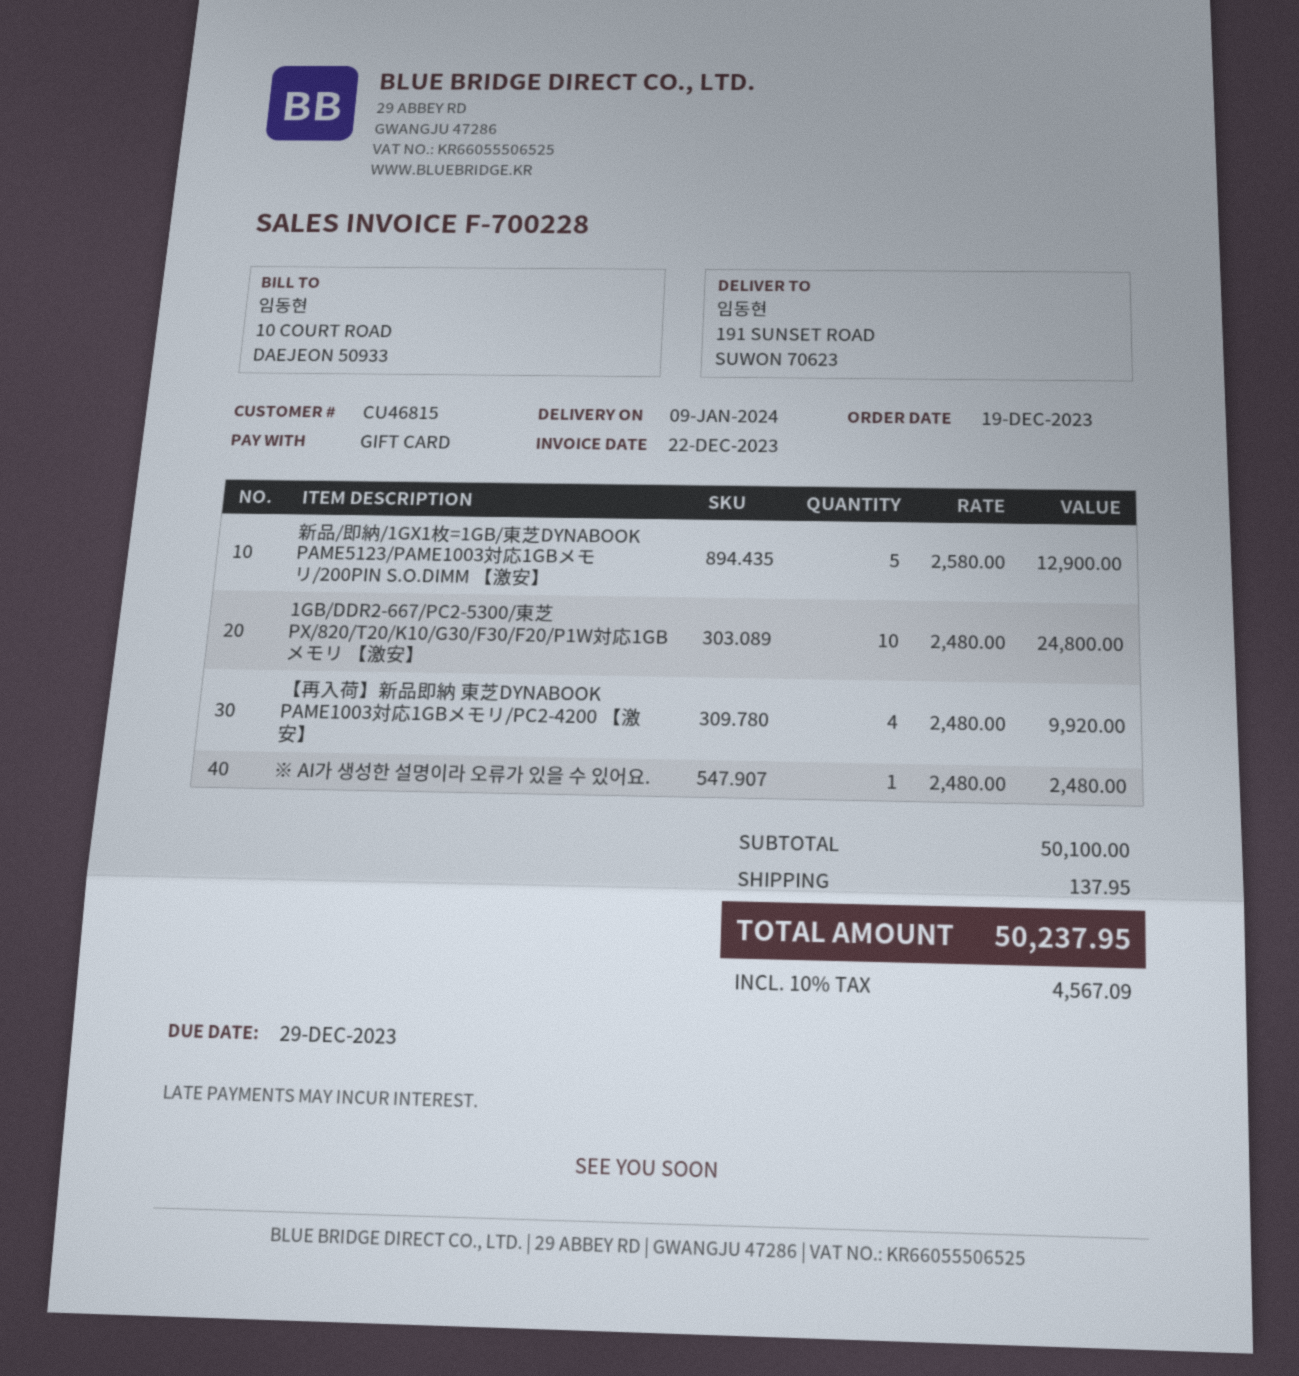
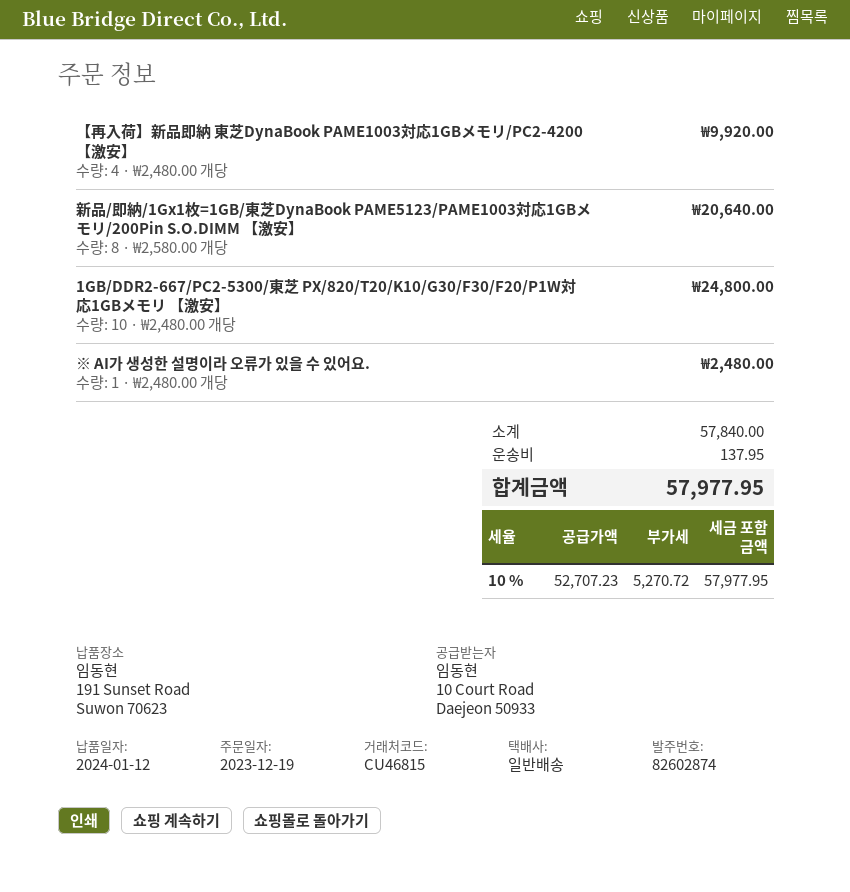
delivery date: 2024-01-09 -> 2024-01-12
新品/即納/1GX1枚=1GB/東芝DYNABOOK PAME5123/PAME1003対応1GBメモリ/200PIN S.O.DIMM 【激安】: 5 x 2580.00 = 12900.00 -> 8 x 2580.00 = 20640.00
subtotal: 50100.00 -> 57840.00
tax: 10% = 4567.09 -> 10% = 5270.72
total: 50237.95 -> 57977.95

